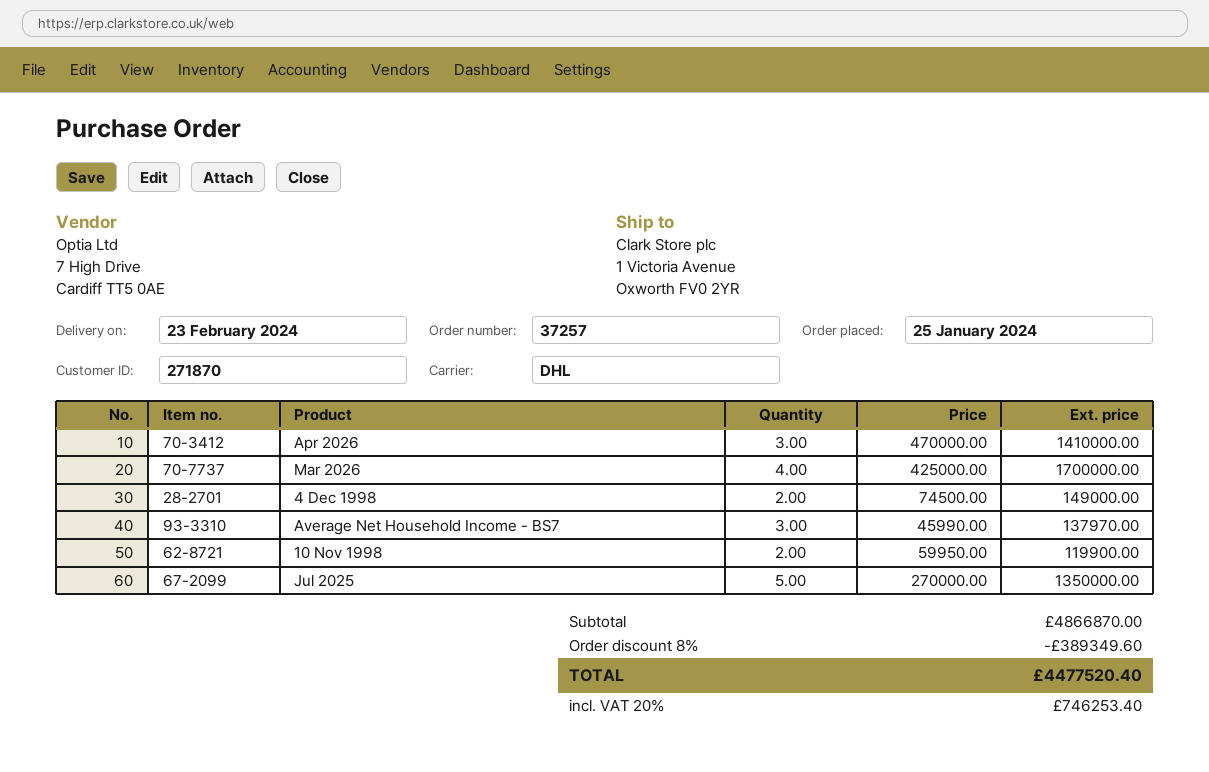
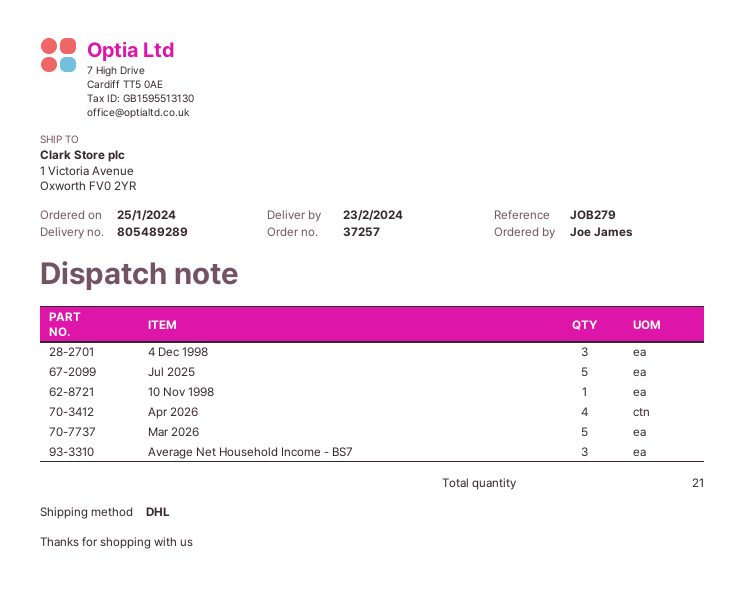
Apr 2026: 3 -> 4
Mar 2026: 4 -> 5
4 Dec 1998: 2 -> 3
10 Nov 1998: 2 -> 1

